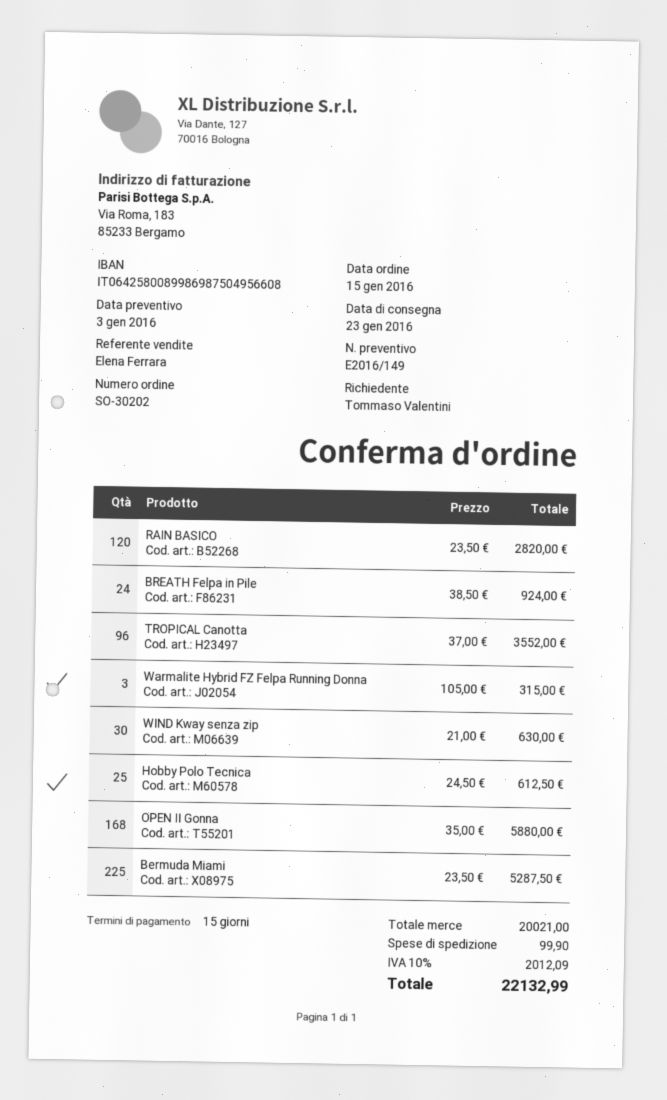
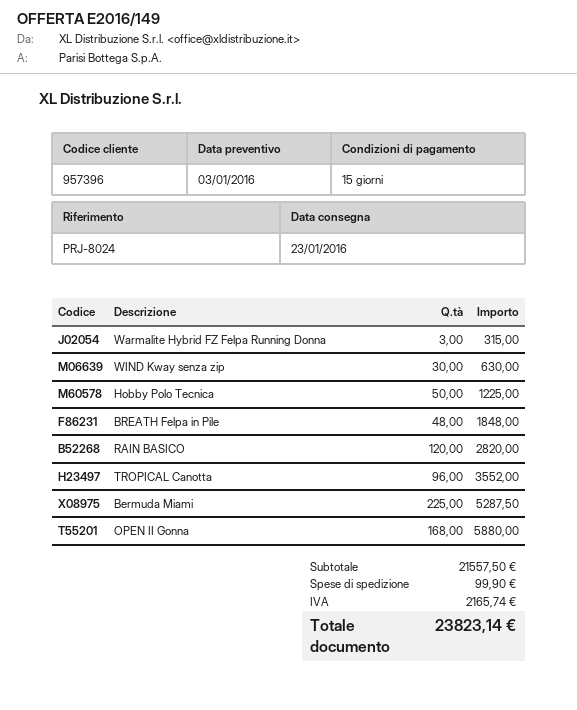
BREATH Felpa in Pile: 24 for 924.00 -> 48 for 1848.00
Hobby Polo Tecnica: 25 for 612.50 -> 50 for 1225.00
subtotal: 20021.00 -> 21557.50
tax: 2012.09 -> 2165.74
total: 22132.99 -> 23823.14

